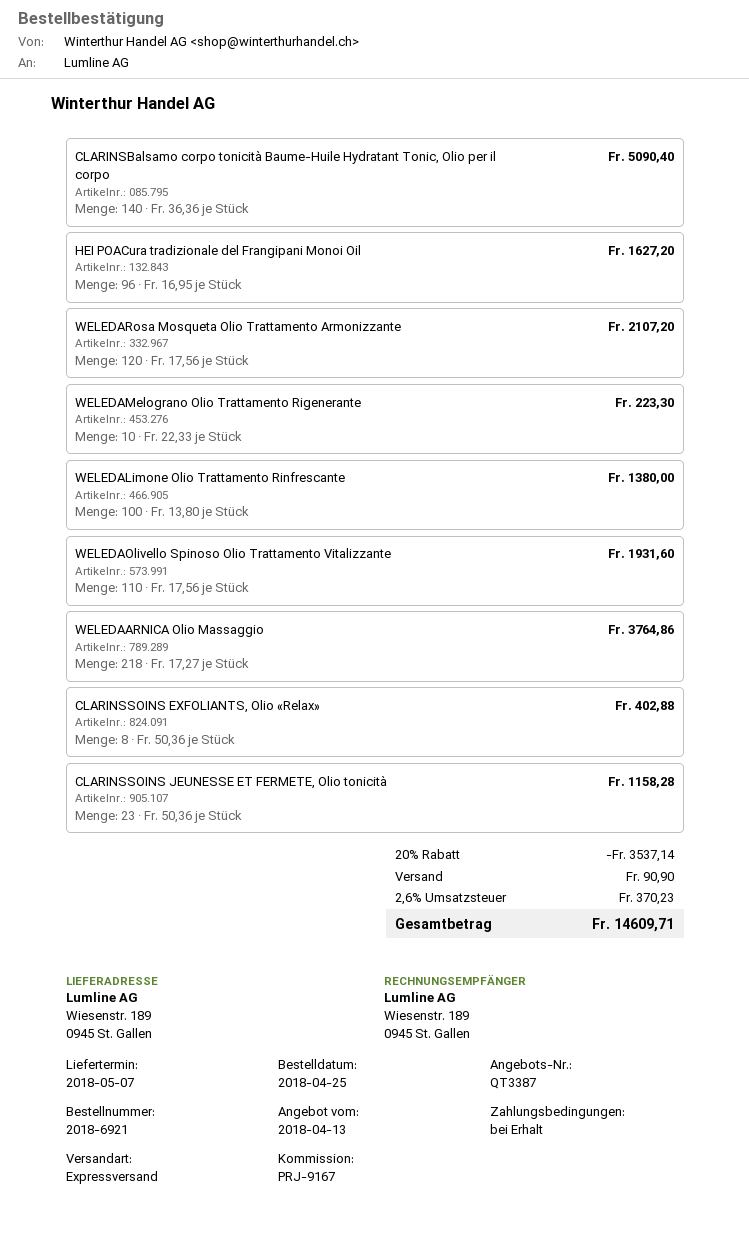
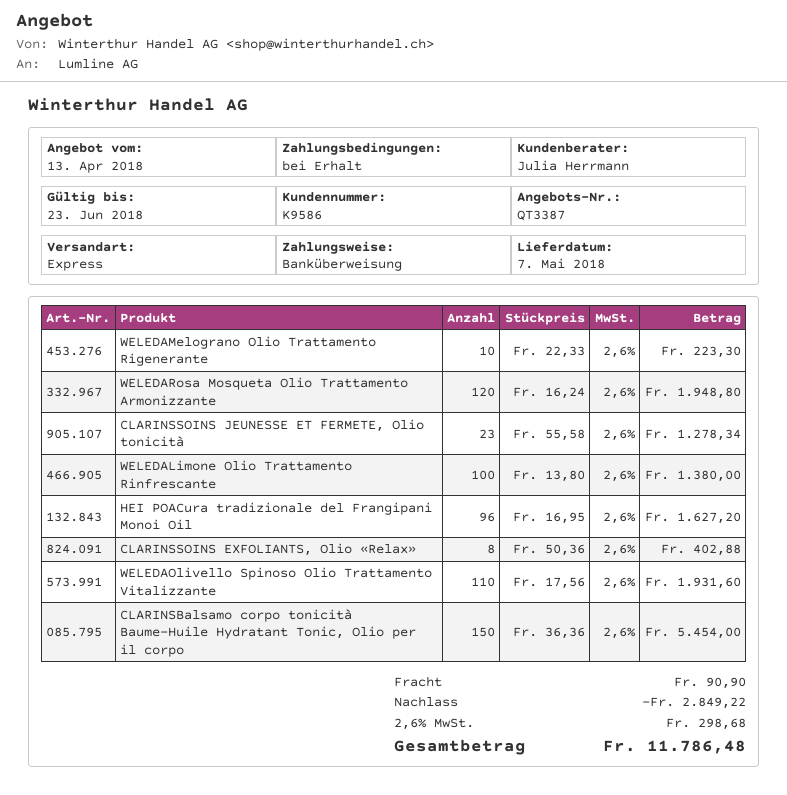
CLARINSBalsamo corpo tonicità Baume-Huile Hydratant Tonic, Olio per il corpo: 140 x 36.36 = 5090.40 -> 150 x 36.36 = 5454.00
WELEDARosa Mosqueta Olio Trattamento Armonizzante: 120 x 17.56 = 2107.20 -> 120 x 16.24 = 1948.80
WELEDAARNICA Olio Massaggio: 218 x 17.27 = 3764.86 -> none
CLARINSSOINS JEUNESSE ET FERMETE, Olio tonicità: 23 x 50.36 = 1158.28 -> 23 x 55.58 = 1278.34
discount: 3537.14 -> 2849.22
tax: 2.6% = 370.23 -> 2.6% = 298.68
total: 14609.71 -> 11786.48

